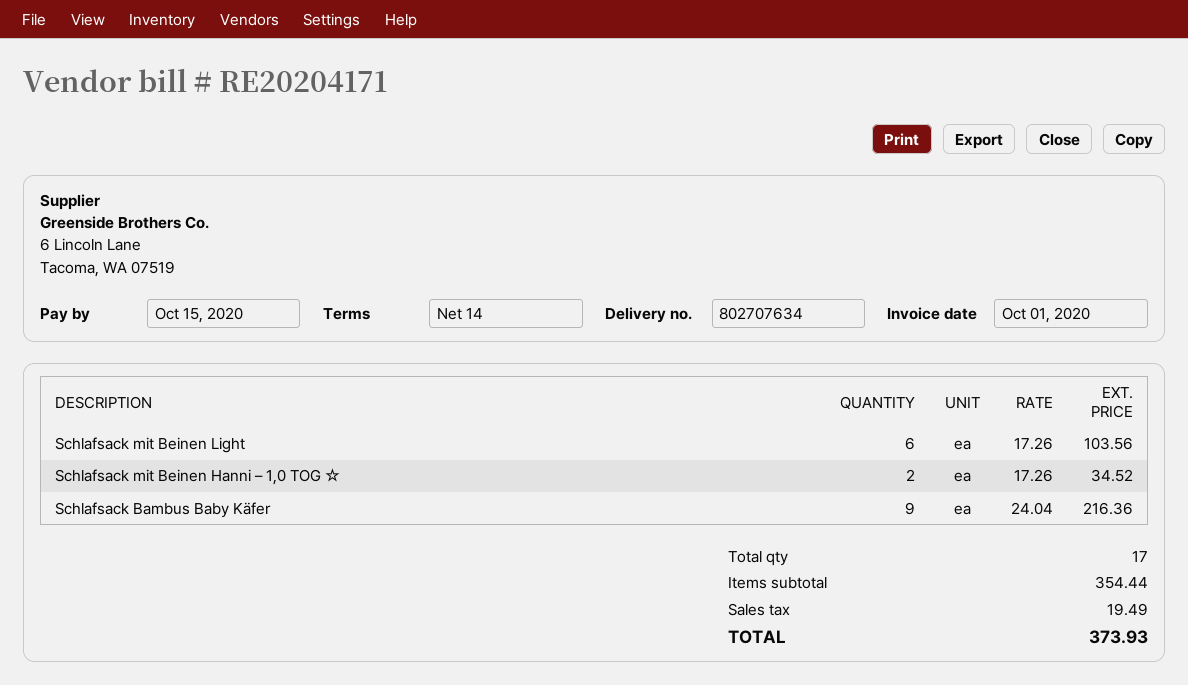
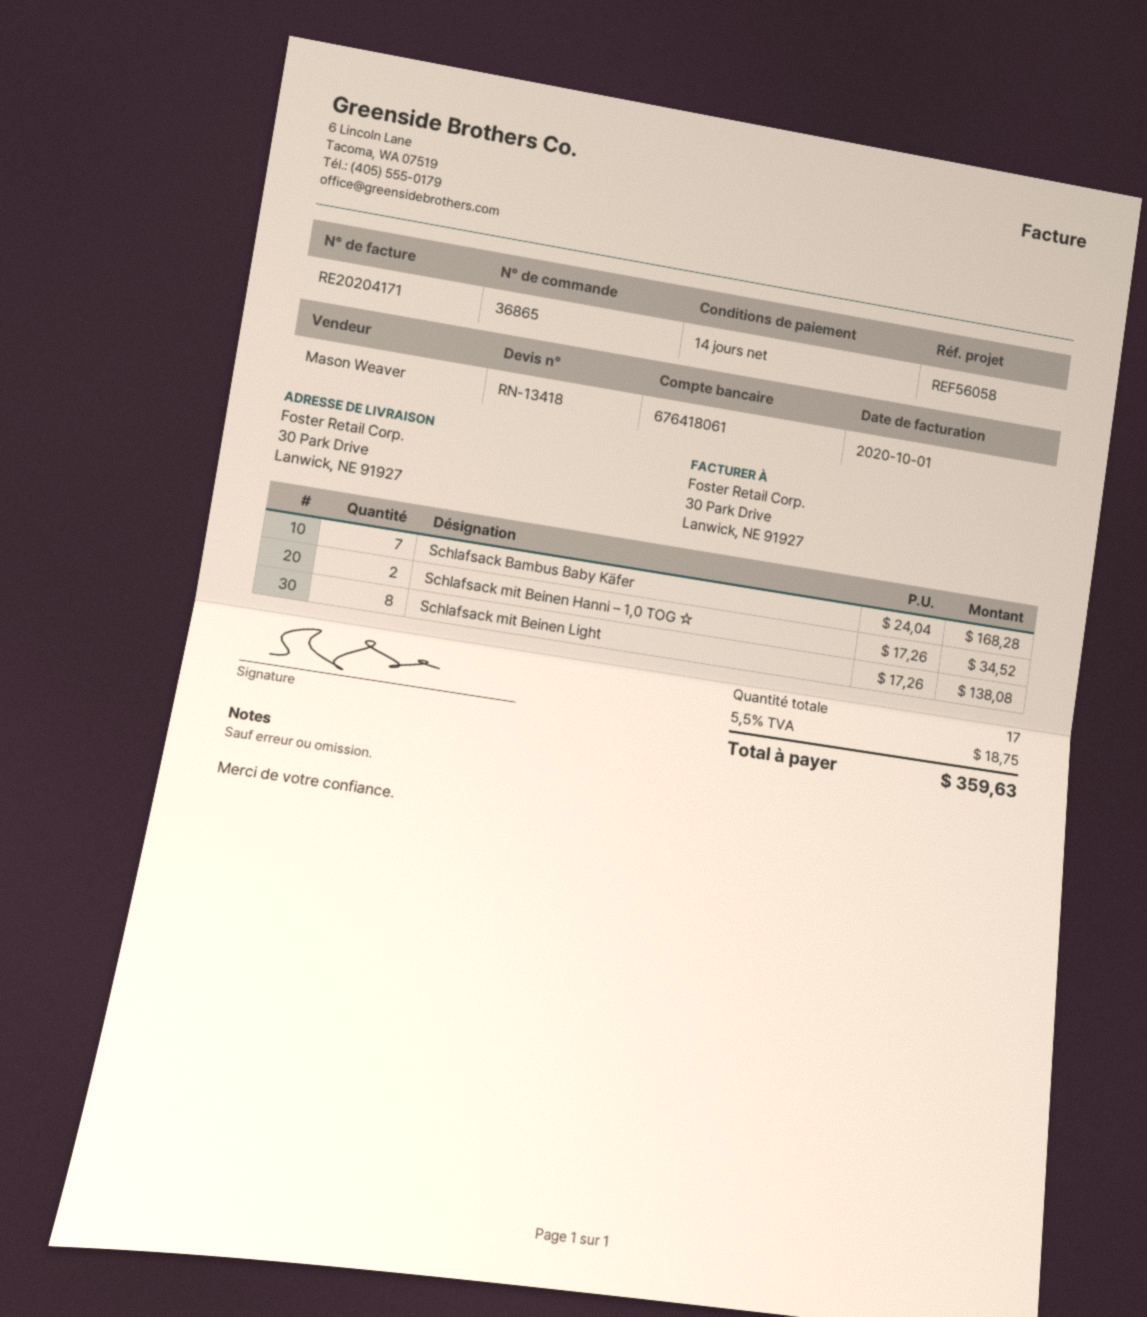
Schlafsack mit Beinen Light: 6 x 17.26 = 103.56 -> 8 x 17.26 = 138.08
Schlafsack Bambus Baby Käfer: 9 x 24.04 = 216.36 -> 7 x 24.04 = 168.28
tax: 19.49 -> 18.75
total: 373.93 -> 359.63

